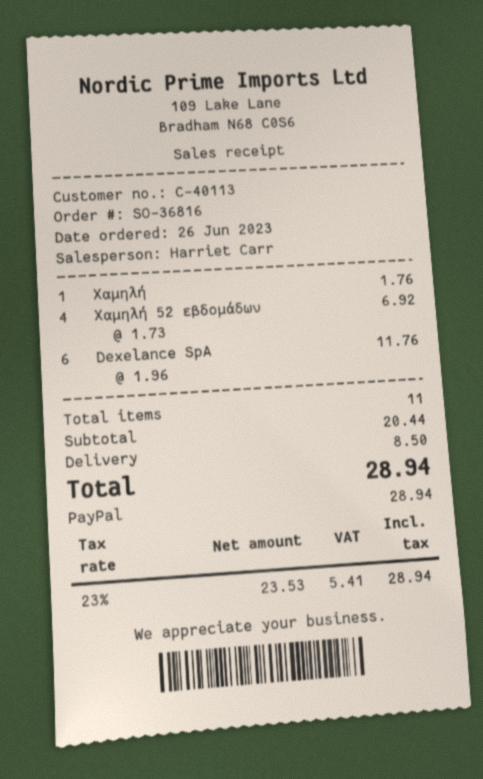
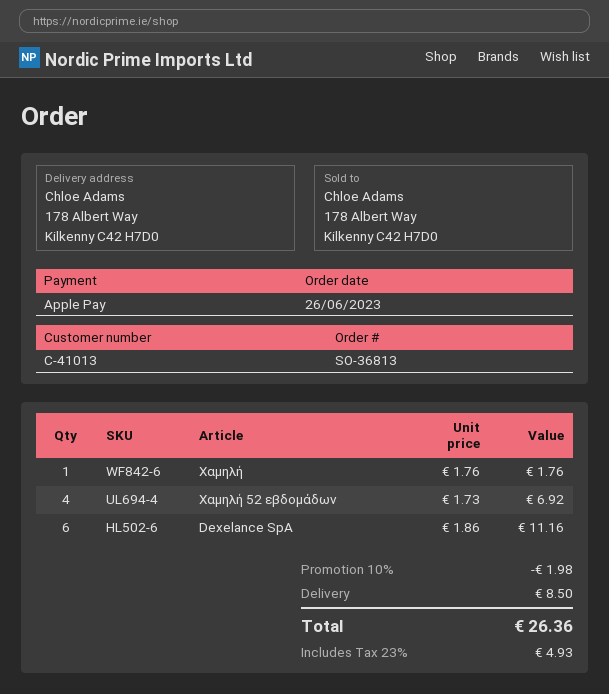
order number: SO-36816 -> SO-36813
customer number: C-40113 -> C-41013
payment method: PayPal -> Apple Pay
Dexelance SpA: 6 x 1.96 = 11.76 -> 6 x 1.86 = 11.16
discount: none -> 10% = 1.98
tax: 23% = 5.41 -> 23% = 4.93
total: 28.94 -> 26.36

